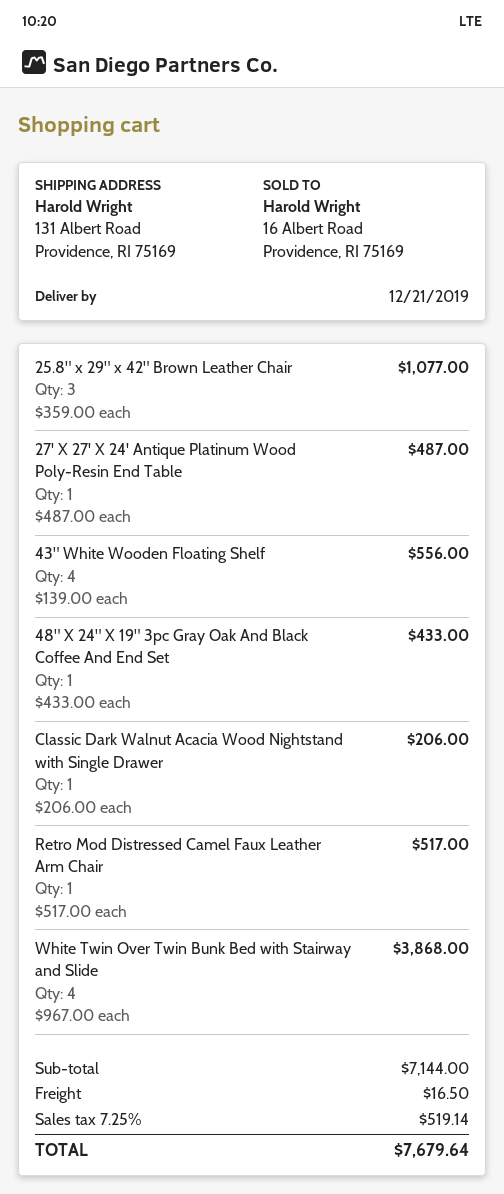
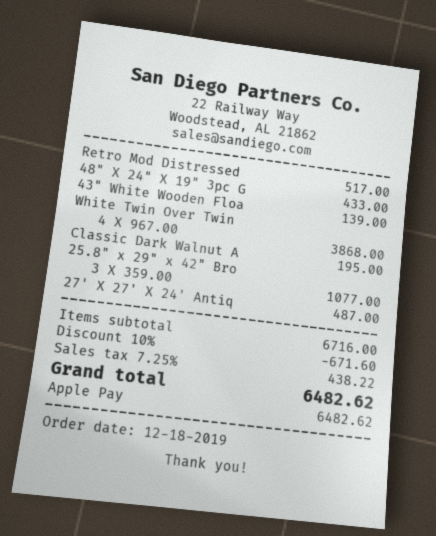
43" White Wooden Floating Shelf: 4 x 139.00 = 556.00 -> 1 x 139.00 = 139.00
Classic Dark Walnut Acacia Wood Nightstand with Single Drawer: 1 x 206.00 = 206.00 -> 1 x 195.00 = 195.00
subtotal: 7144.00 -> 6716.00
discount: none -> 10% = 671.60
shipping: 16.50 -> none
tax: 7.25% = 519.14 -> 7.25% = 438.22
total: 7679.64 -> 6482.62

